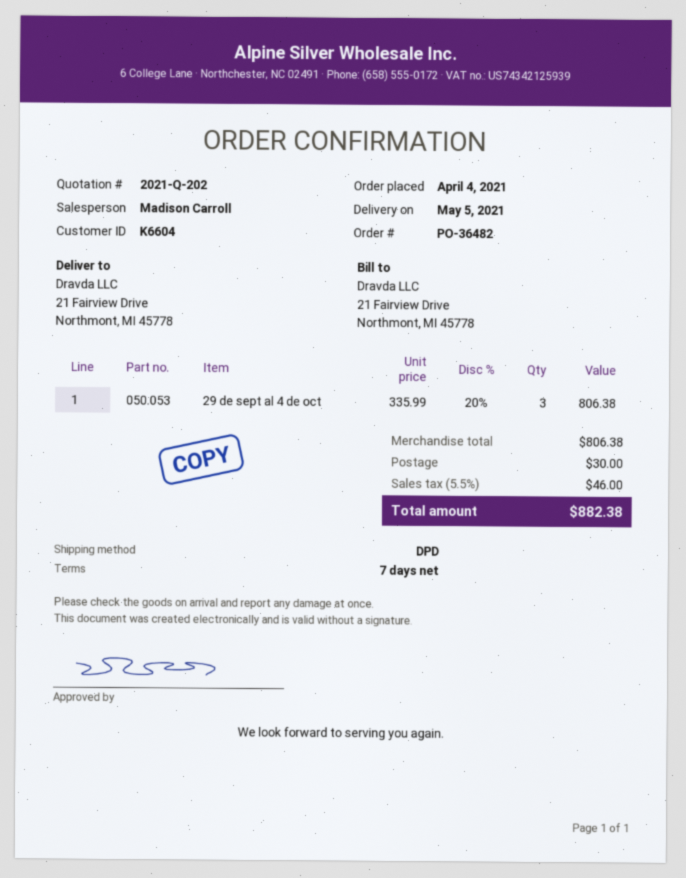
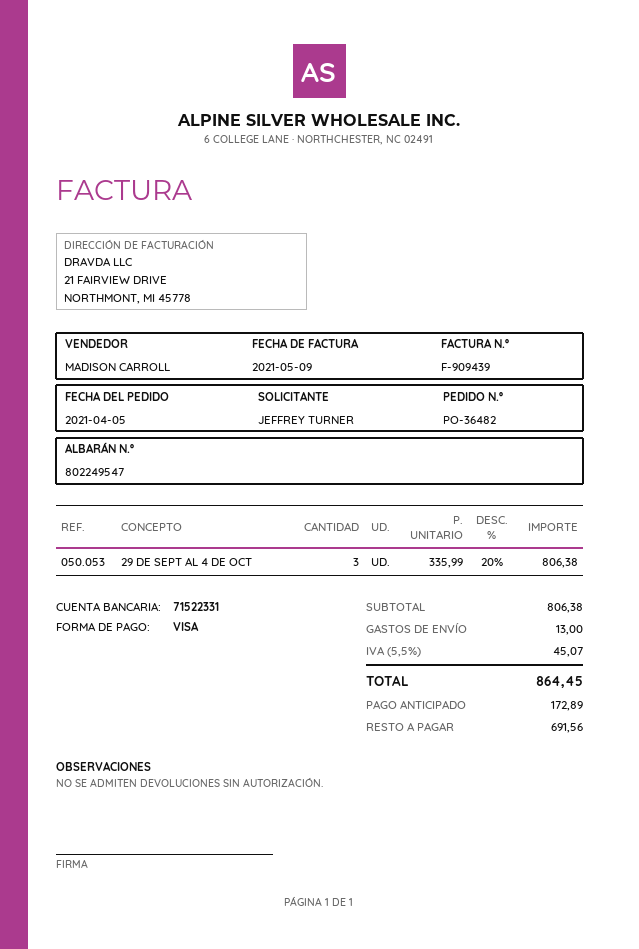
order date: 2021-04-04 -> 2021-04-05
shipping: 30.00 -> 13.00
tax: 5.5% = 46.00 -> 5.5% = 45.07
total: 882.38 -> 864.45

